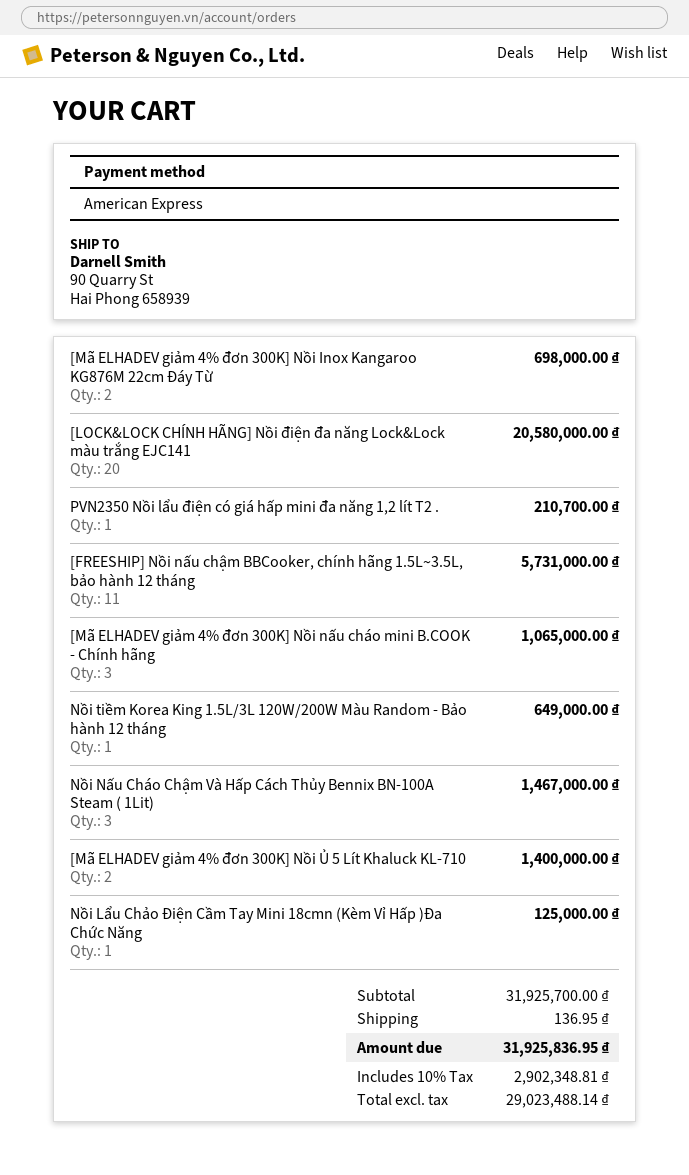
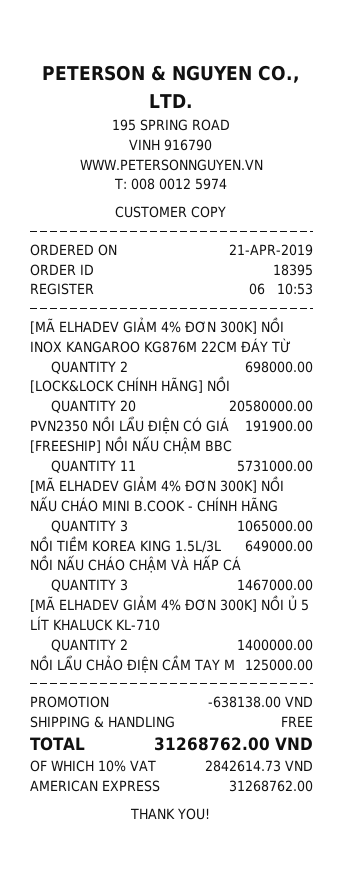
PVN2350 Nồi lẩu điện có giá hấp mini đa năng 1,2 lít T2 .: 1 for 210700.00 -> 1 for 191900.00
discount: none -> 638138.00
shipping: 136.95 -> 0.00
tax: 10% = 2902348.81 -> 10% = 2842614.73
total: 31925836.95 -> 31268762.00

